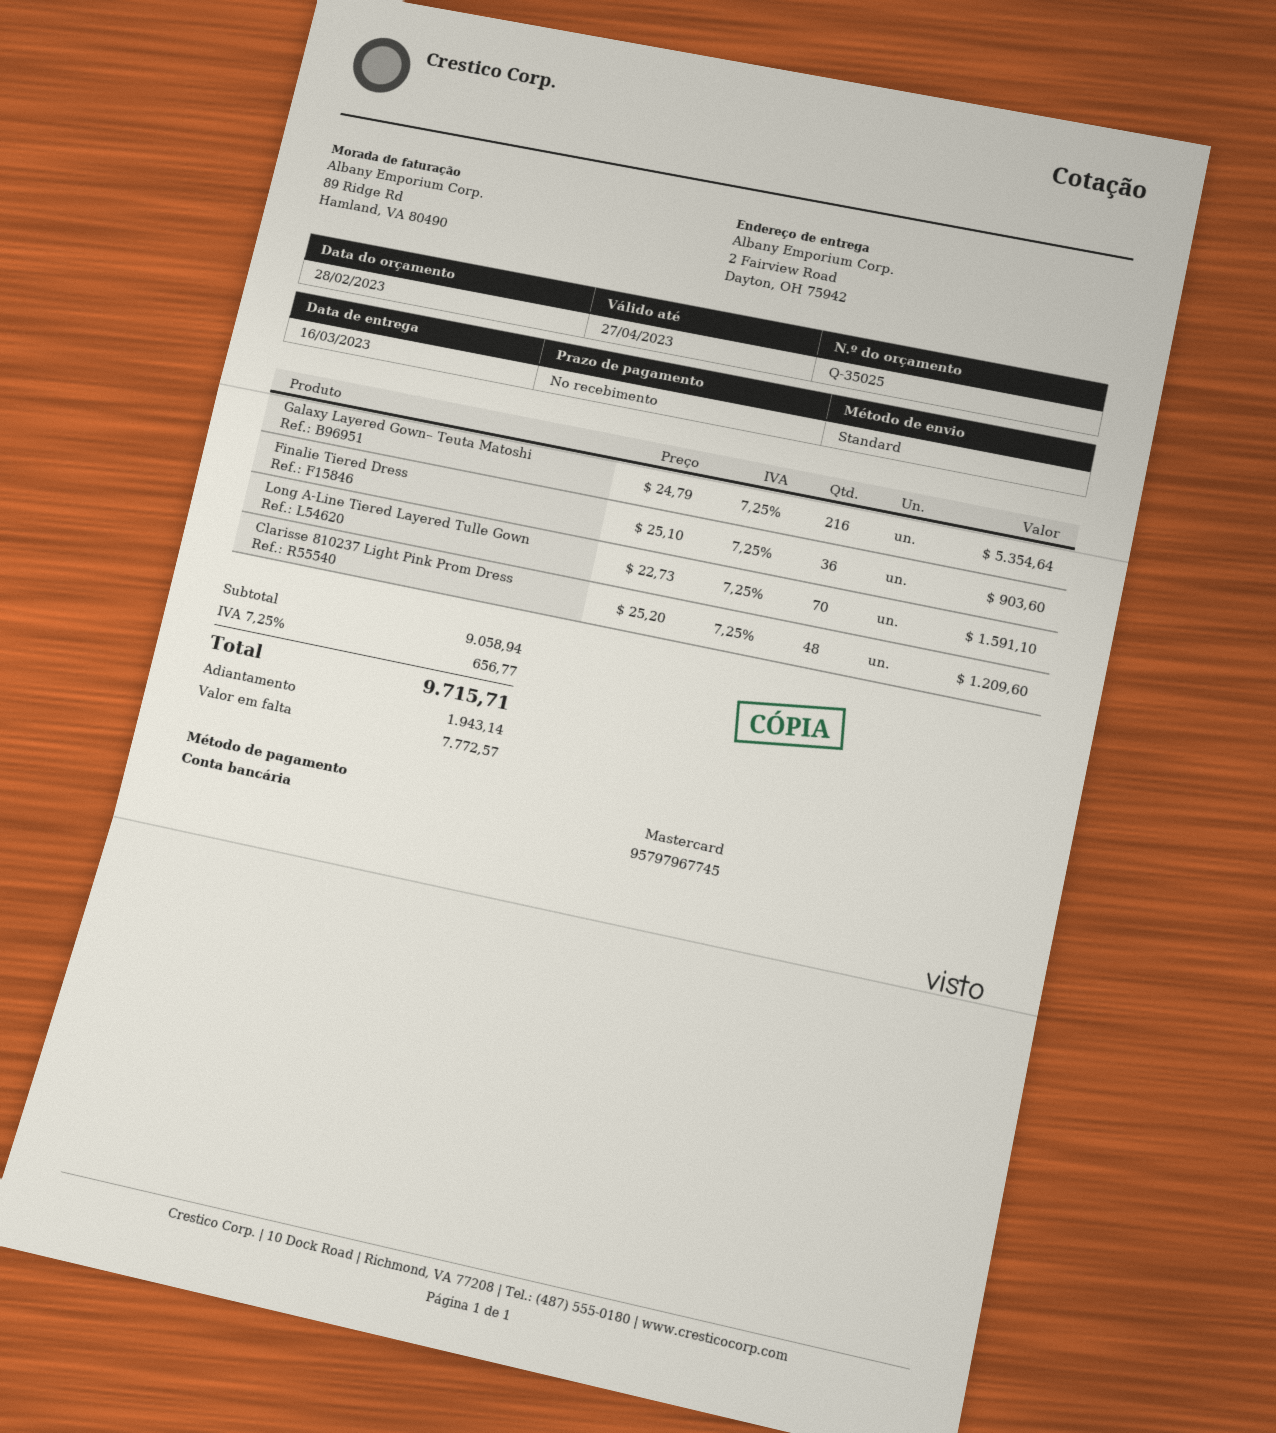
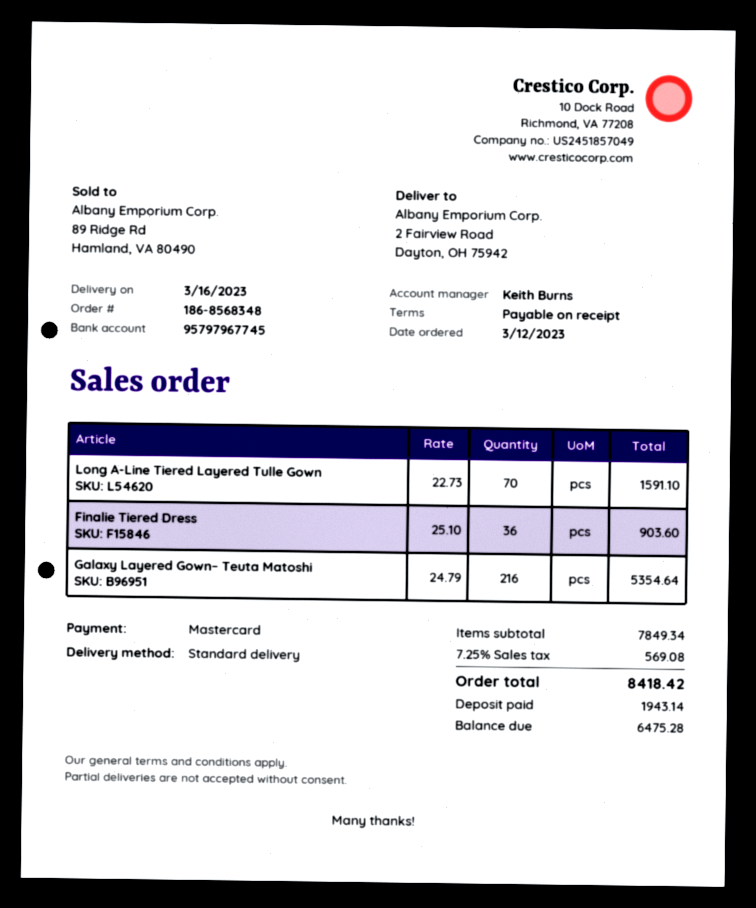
Clarisse 810237 Light Pink Prom Dress: 48 x 25.20 = 1209.60 -> none
subtotal: 9058.94 -> 7849.34
tax: 7.25% = 656.77 -> 7.25% = 569.08
total: 9715.71 -> 8418.42
balance: 7772.57 -> 6475.28

